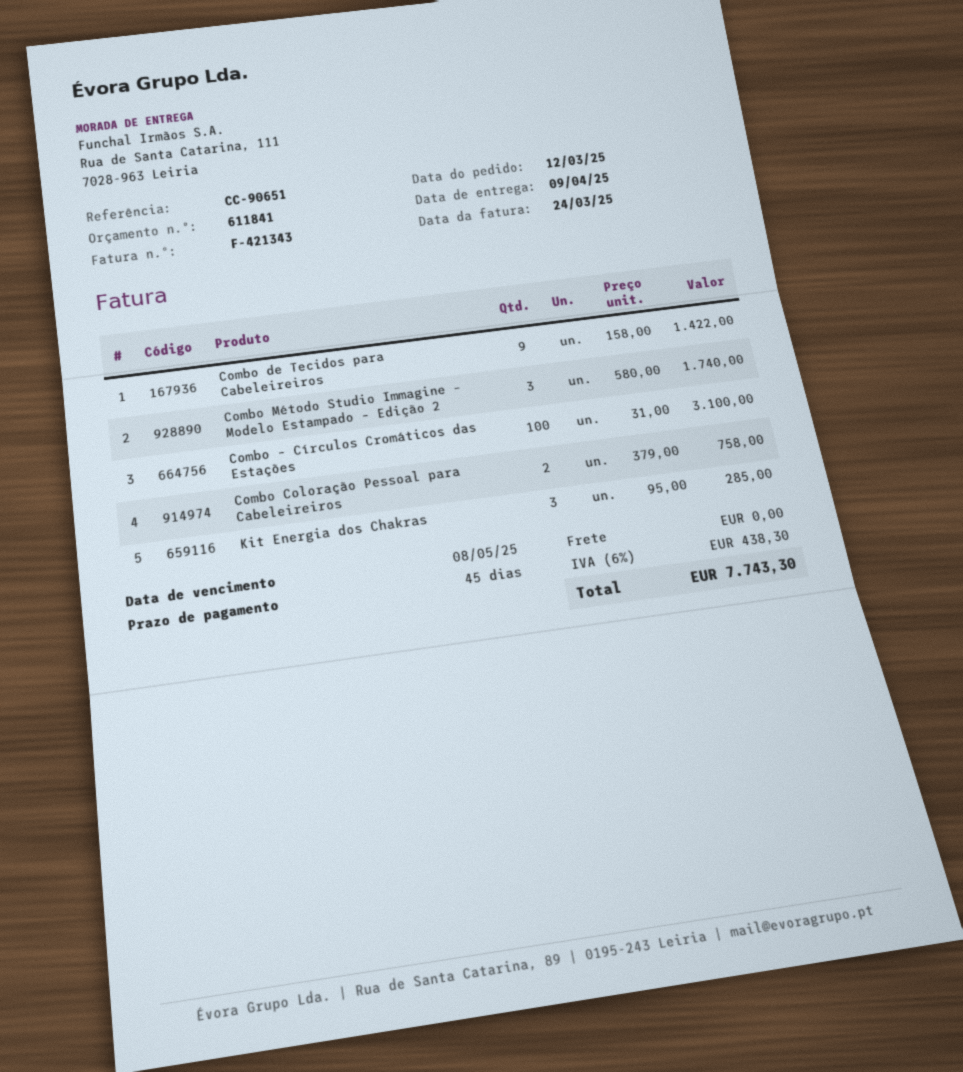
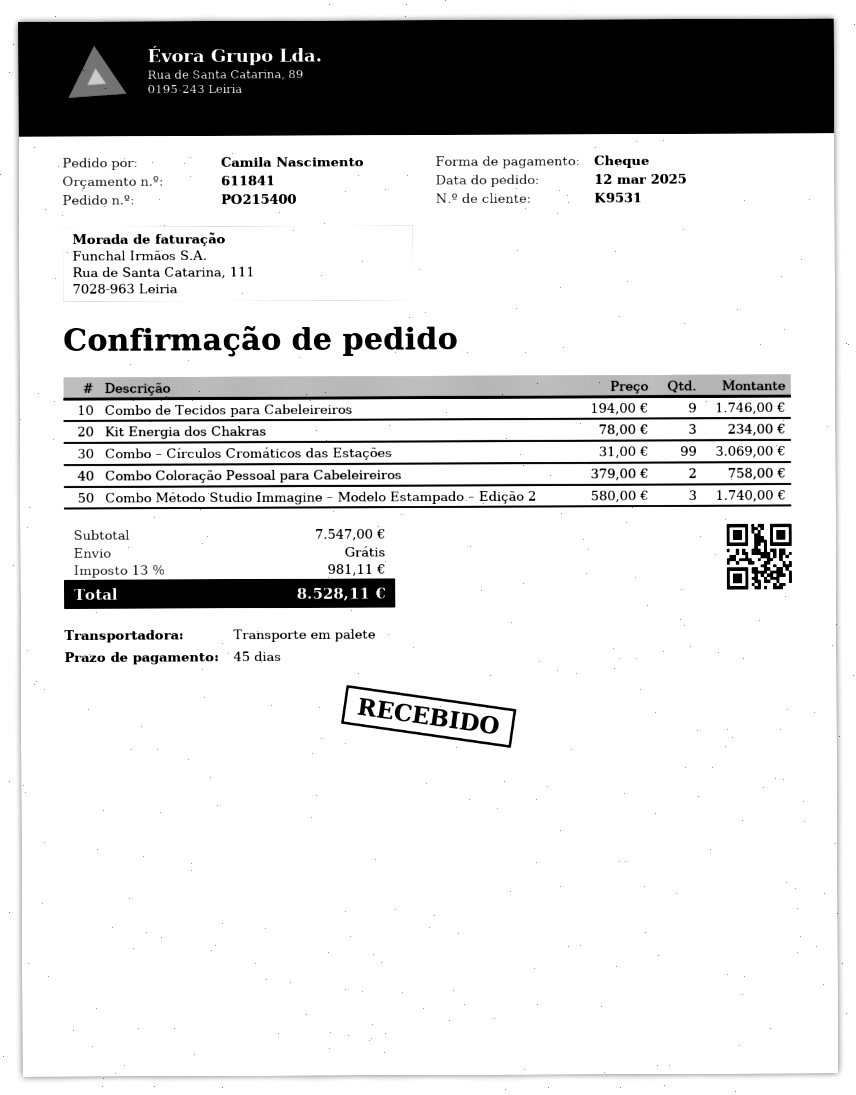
Combo de Tecidos para Cabeleireiros: 9 x 158.00 = 1422.00 -> 9 x 194.00 = 1746.00
Combo – Círculos Cromáticos das Estações: 100 x 31.00 = 3100.00 -> 99 x 31.00 = 3069.00
Kit Energia dos Chakras: 3 x 95.00 = 285.00 -> 3 x 78.00 = 234.00
tax: 6% = 438.30 -> 13% = 981.11
total: 7743.30 -> 8528.11

